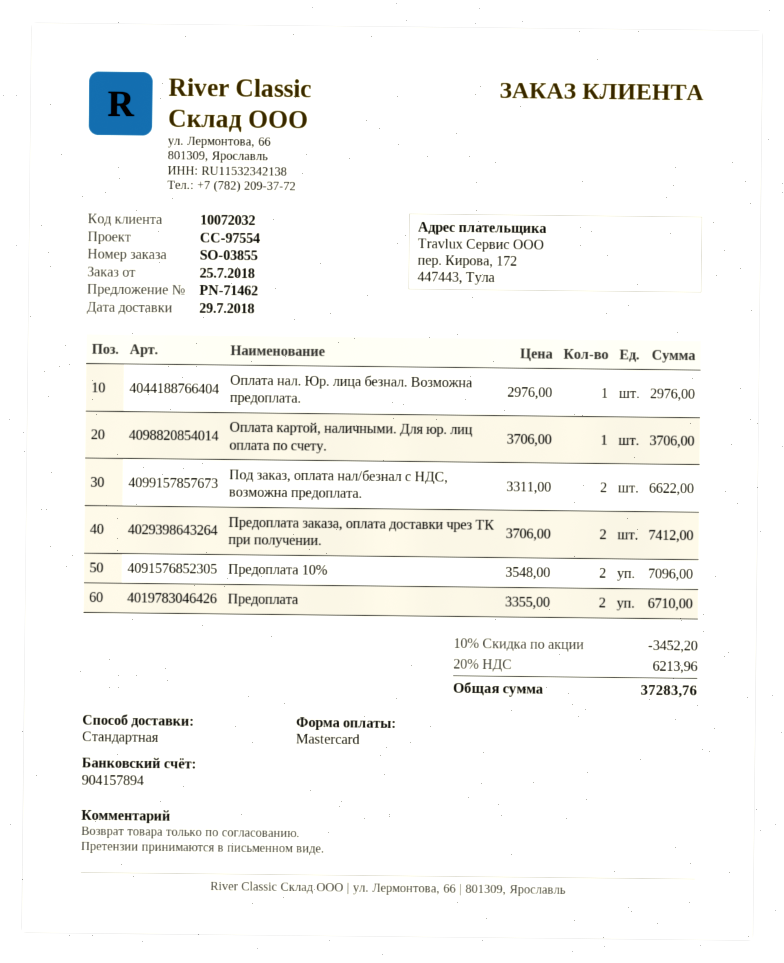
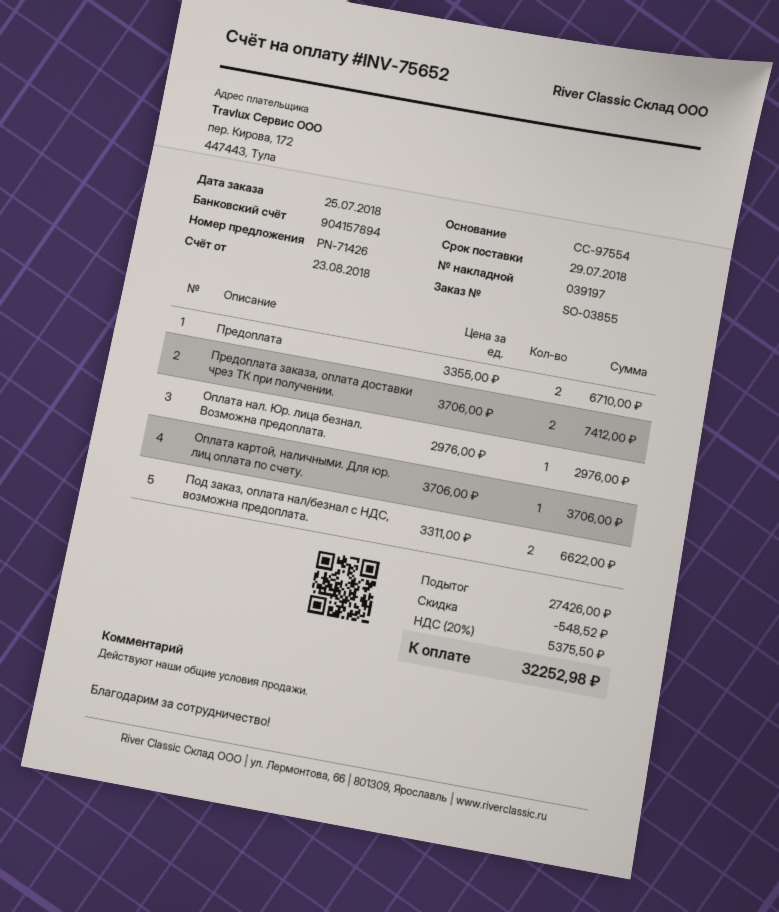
quote number: PN-71462 -> PN-71426
Предоплата 10%: 2 x 3548.00 = 7096.00 -> none
discount: 3452.20 -> 548.52
tax: 20% = 6213.96 -> 20% = 5375.50
total: 37283.76 -> 32252.98

